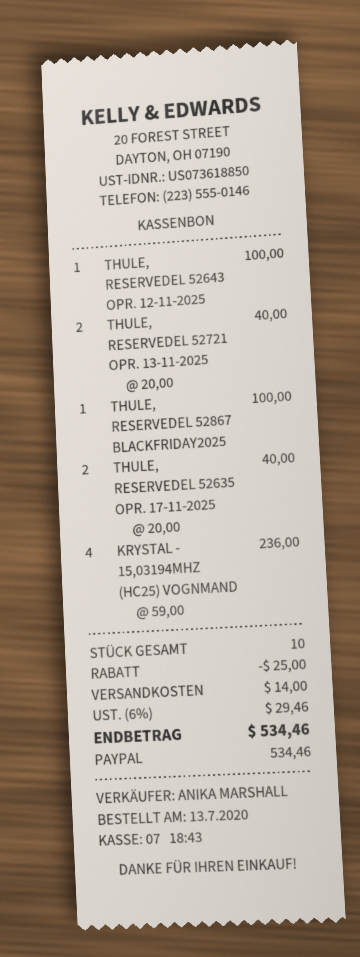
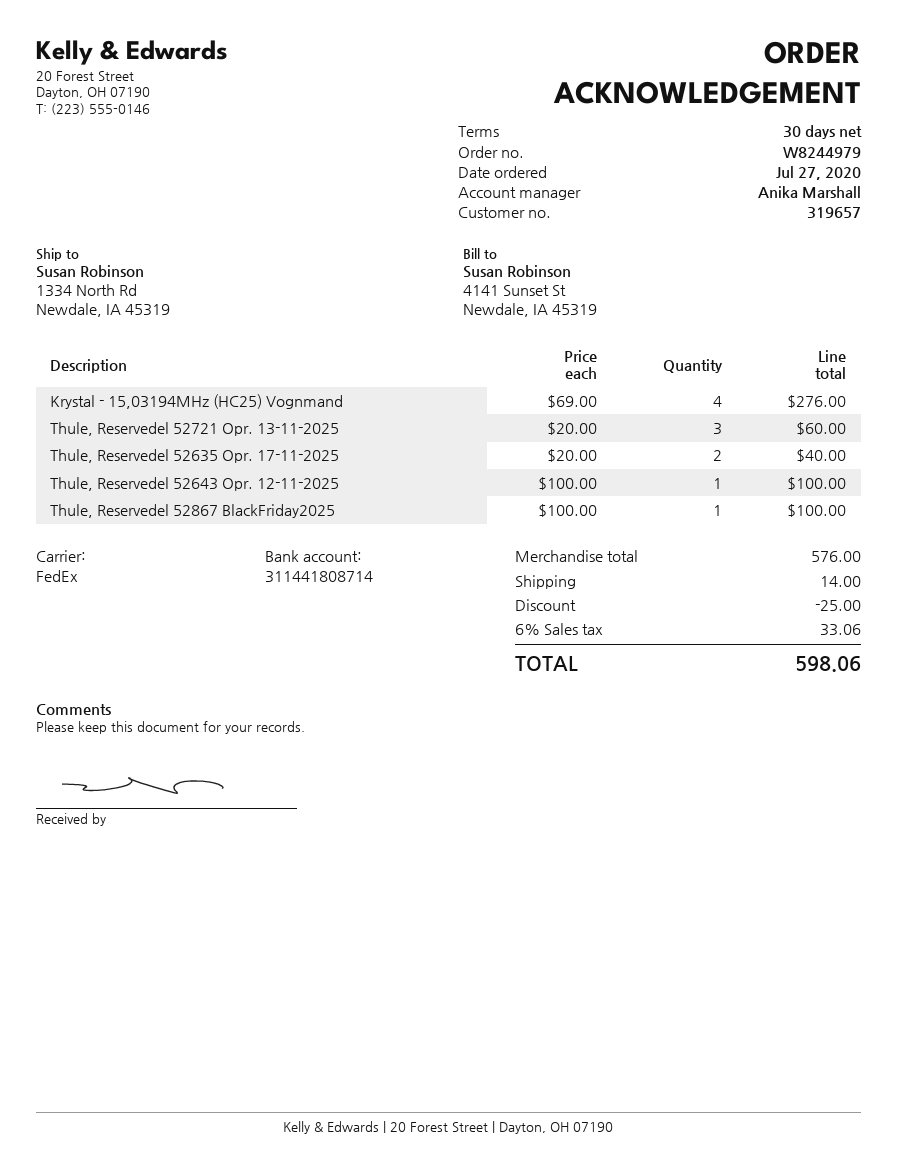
order date: 2020-07-13 -> 2020-07-27
THULE, RESERVEDEL 52721 OPR. 13-11-2025: 2 x 20.00 = 40.00 -> 3 x 20.00 = 60.00
KRYSTAL - 15,03194MHZ (HC25) VOGNMAND: 4 x 59.00 = 236.00 -> 4 x 69.00 = 276.00
tax: 6% = 29.46 -> 6% = 33.06
total: 534.46 -> 598.06

